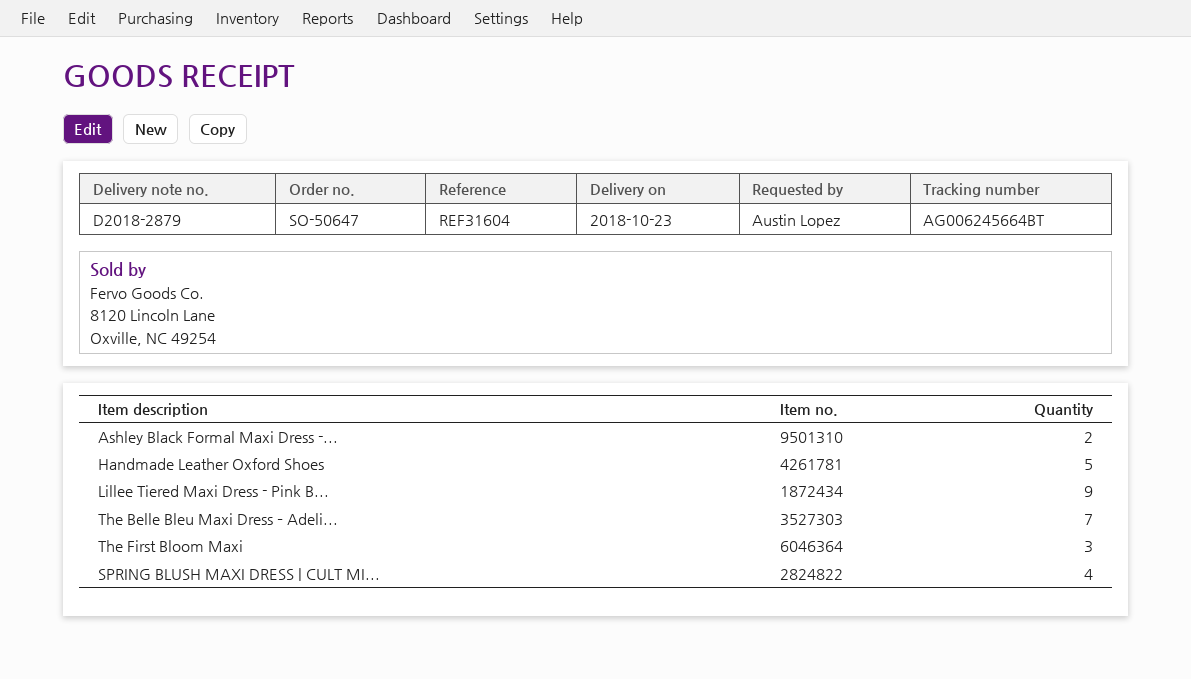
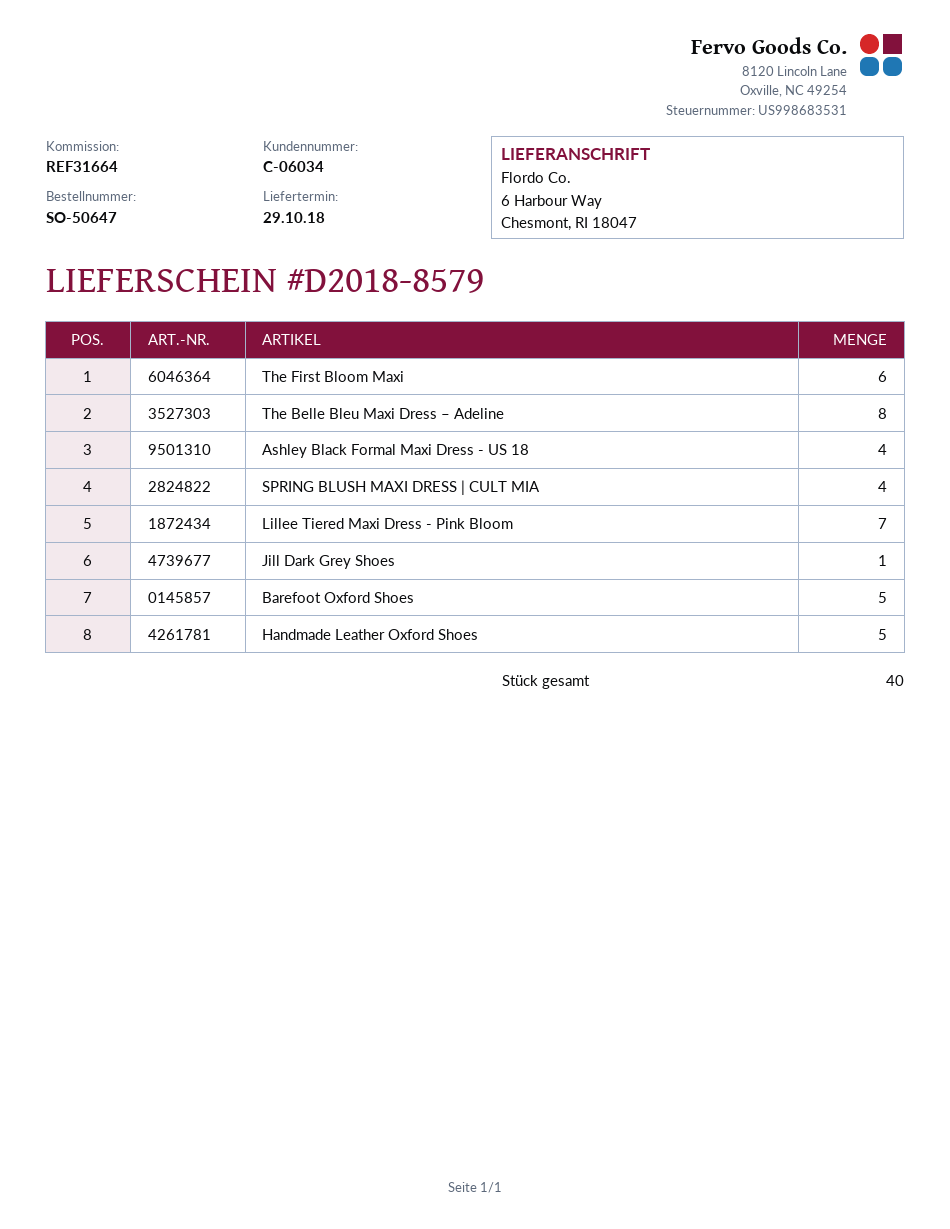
delivery note number: D2018-2879 -> D2018-8579
delivery date: 2018-10-23 -> 2018-10-29
reference: REF31604 -> REF31664
Ashley Black Formal Maxi Dress -...: 2 -> 4
Lillee Tiered Maxi Dress - Pink B...: 9 -> 7
The Belle Bleu Maxi Dress – Adeli...: 7 -> 8
The First Bloom Maxi: 3 -> 6
Jill Dark Grey Shoes: none -> 1
Barefoot Oxford Shoes: none -> 5

